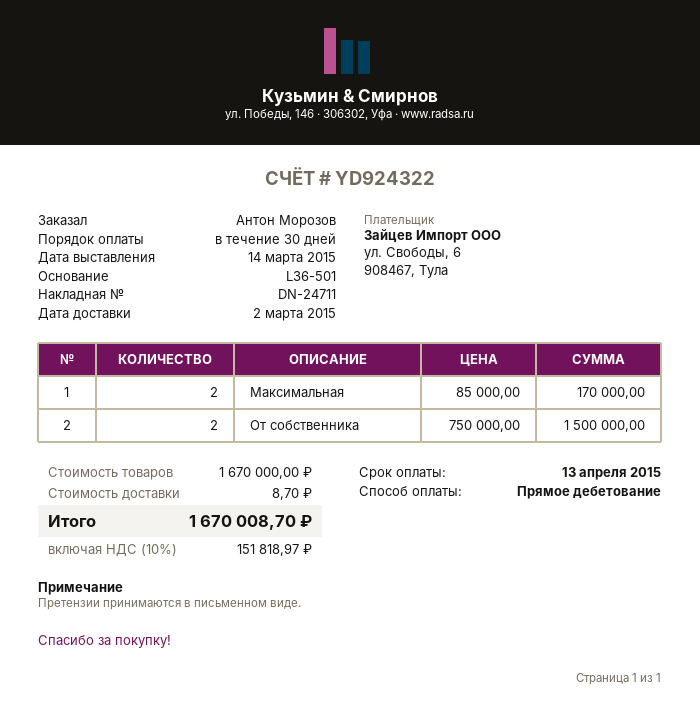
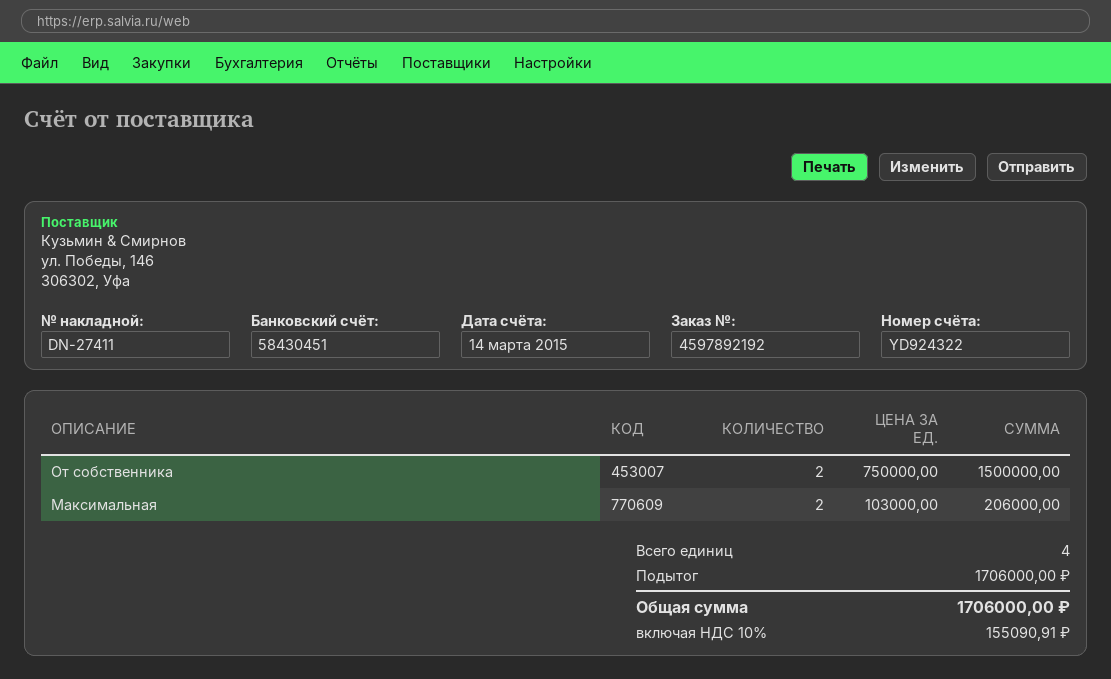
delivery note number: DN-24711 -> DN-27411
Максимальная: 2 x 85000.00 = 170000.00 -> 2 x 103000.00 = 206000.00
subtotal: 1670000.00 -> 1706000.00
shipping: 8.70 -> none
tax: 10% = 151818.97 -> 10% = 155090.91
total: 1670008.70 -> 1706000.00

